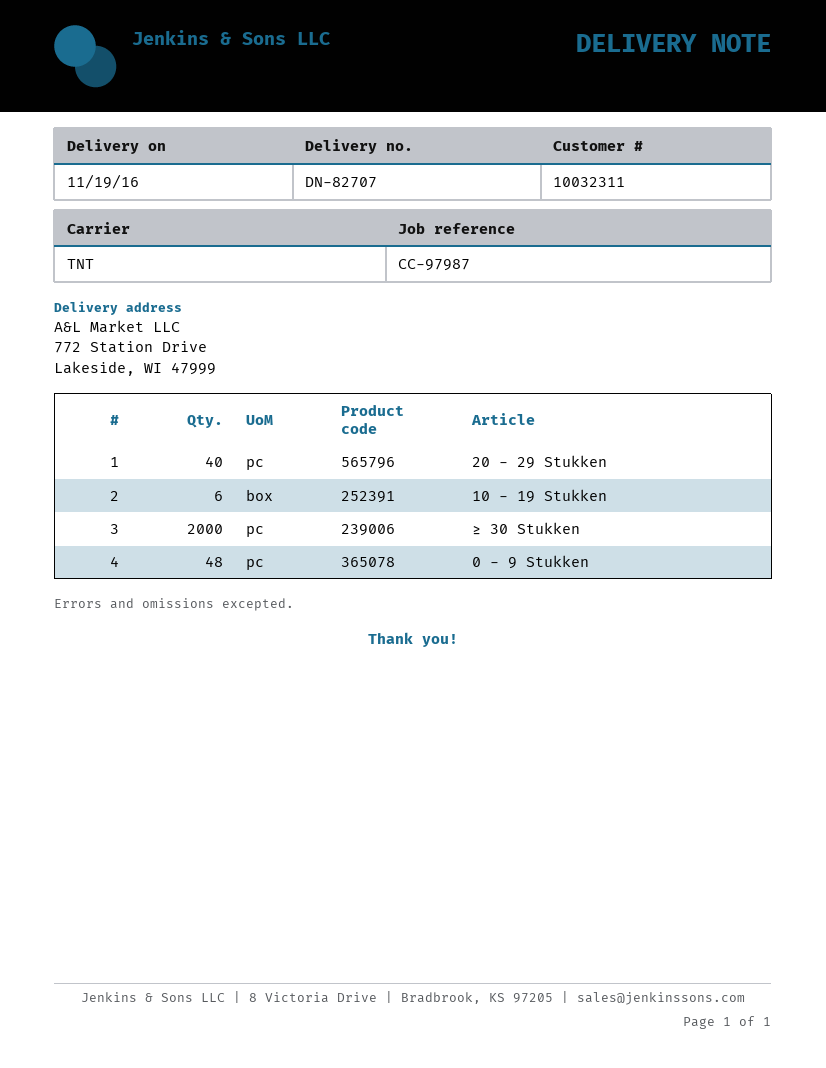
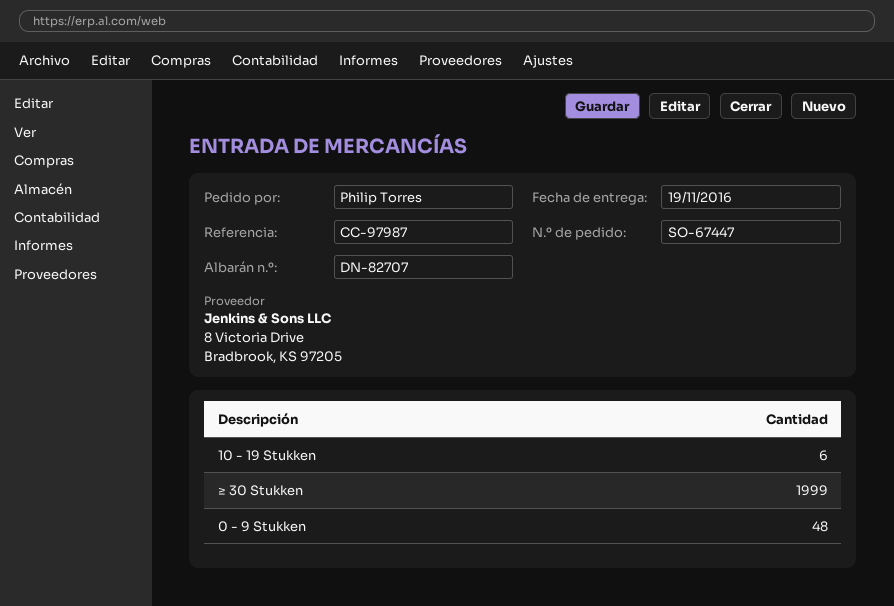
20 - 29 Stukken: 40 -> none
≥ 30 Stukken: 2000 -> 1999

